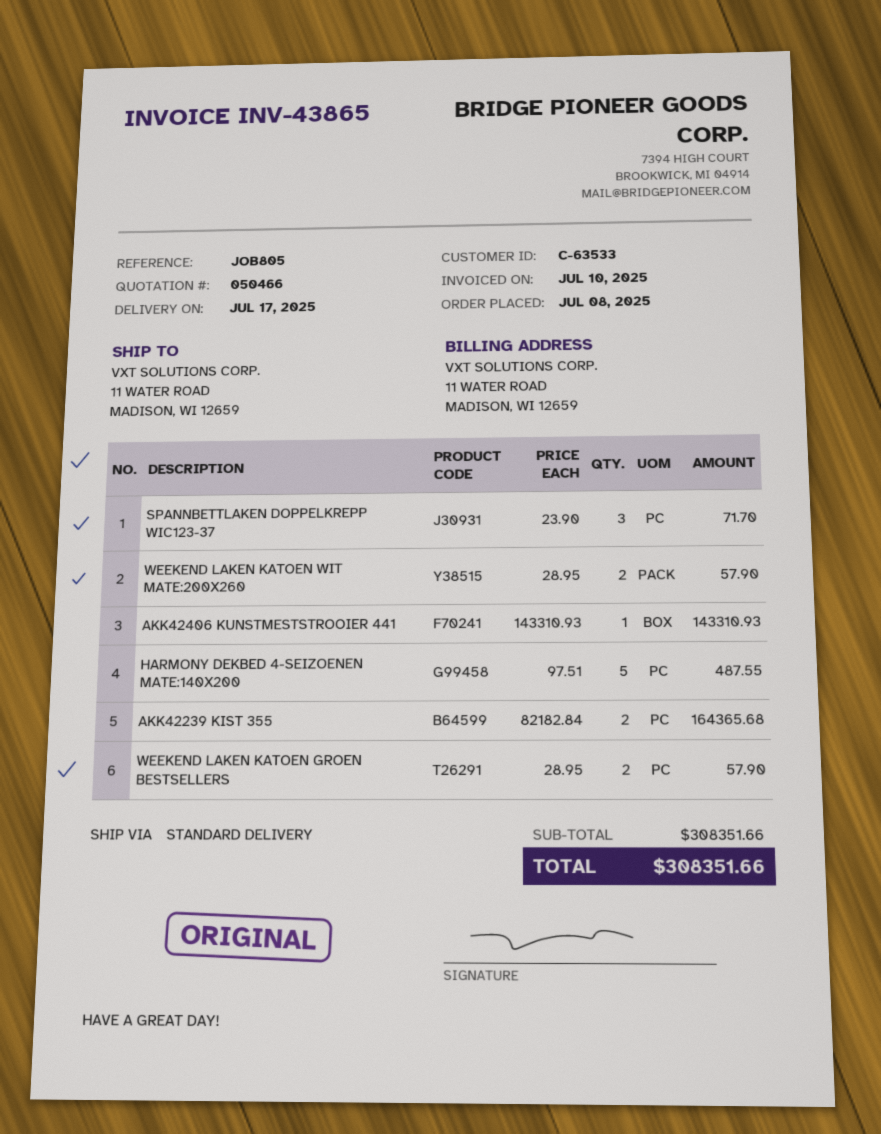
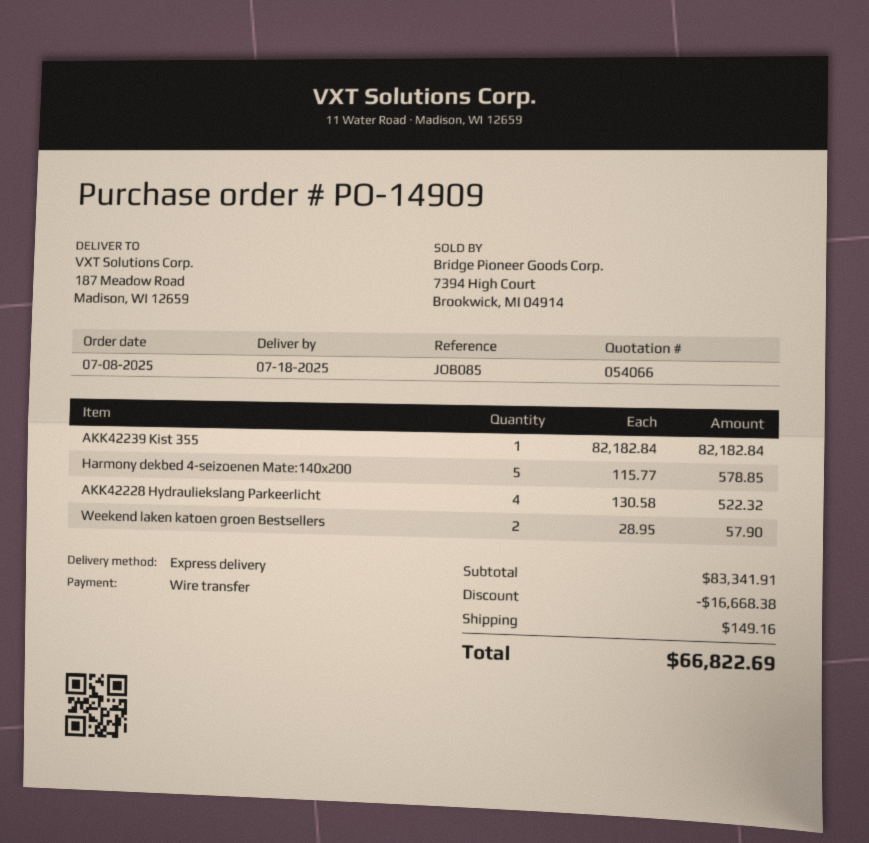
quote number: 050466 -> 054066
delivery date: 2025-07-17 -> 2025-07-18
reference: JOB805 -> JOB085
shipping method: standard -> express
ship to: 11 WATER ROAD, MADISON, WI 12659 -> 187 Meadow Road, Madison, WI 12659
SPANNBETTLAKEN DOPPELKREPP WIC123-37: 3 x 23.90 = 71.70 -> none
WEEKEND LAKEN KATOEN WIT MATE:200X260: 2 x 28.95 = 57.90 -> none
AKK42406 KUNSTMESTSTROOIER 441: 1 x 143310.93 = 143310.93 -> none
HARMONY DEKBED 4-SEIZOENEN MATE:140X200: 5 x 97.51 = 487.55 -> 5 x 115.77 = 578.85
AKK42239 KIST 355: 2 x 82182.84 = 164365.68 -> 1 x 82182.84 = 82182.84
AKK42228 Hydrauliekslang Parkeerlicht: none -> 4 x 130.58 = 522.32
subtotal: 308351.66 -> 83341.91
discount: none -> 16668.38
shipping: none -> 149.16
total: 308351.66 -> 66822.69

